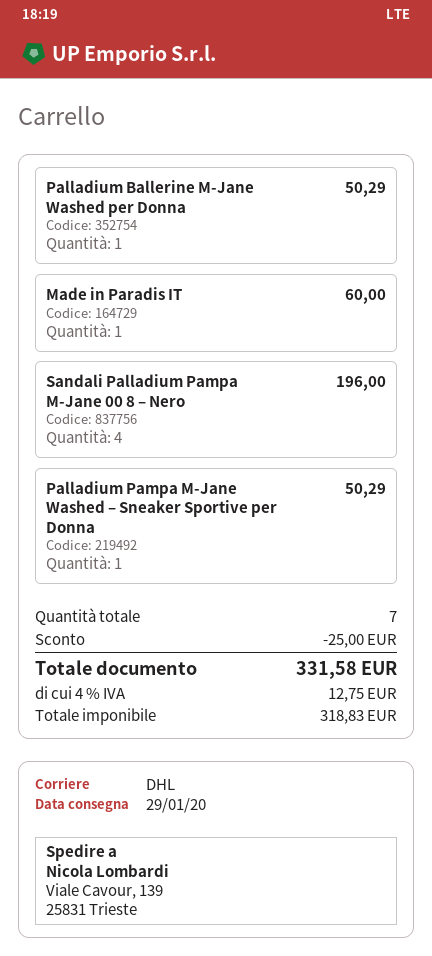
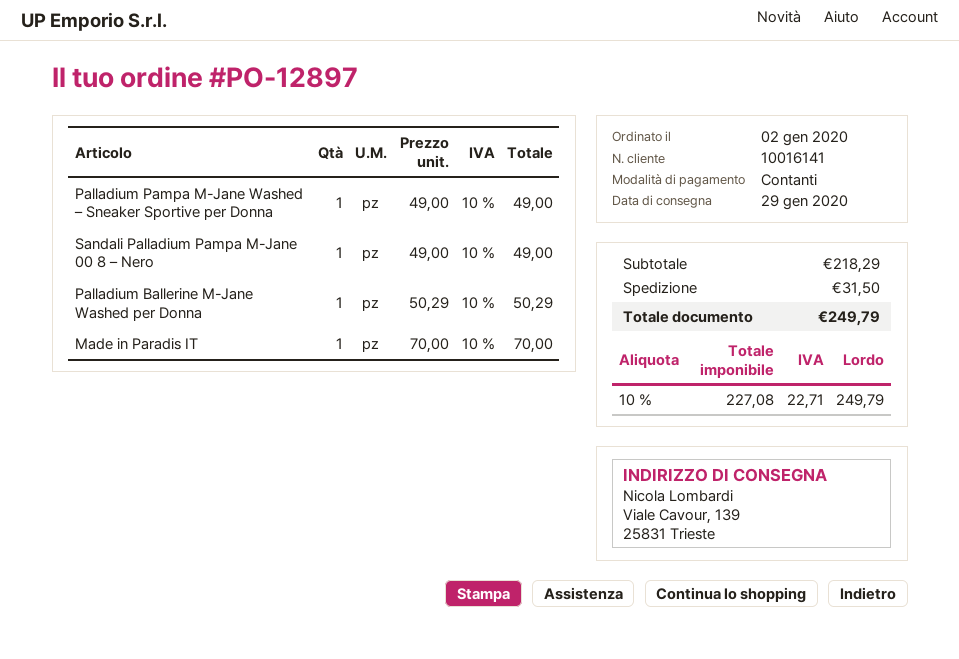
Made in Paradis IT: 1 for 60.00 -> 1 for 70.00
Sandali Palladium Pampa M‑Jane 00 8 – Nero: 4 for 196.00 -> 1 for 49.00
Palladium Pampa M‑Jane Washed – Sneaker Sportive per Donna: 1 for 50.29 -> 1 for 49.00
discount: 25.00 -> none
shipping: none -> 31.50
net: 318.83 -> 227.08
tax: 4% = 12.75 -> 10% = 22.71
total: 331.58 -> 249.79

